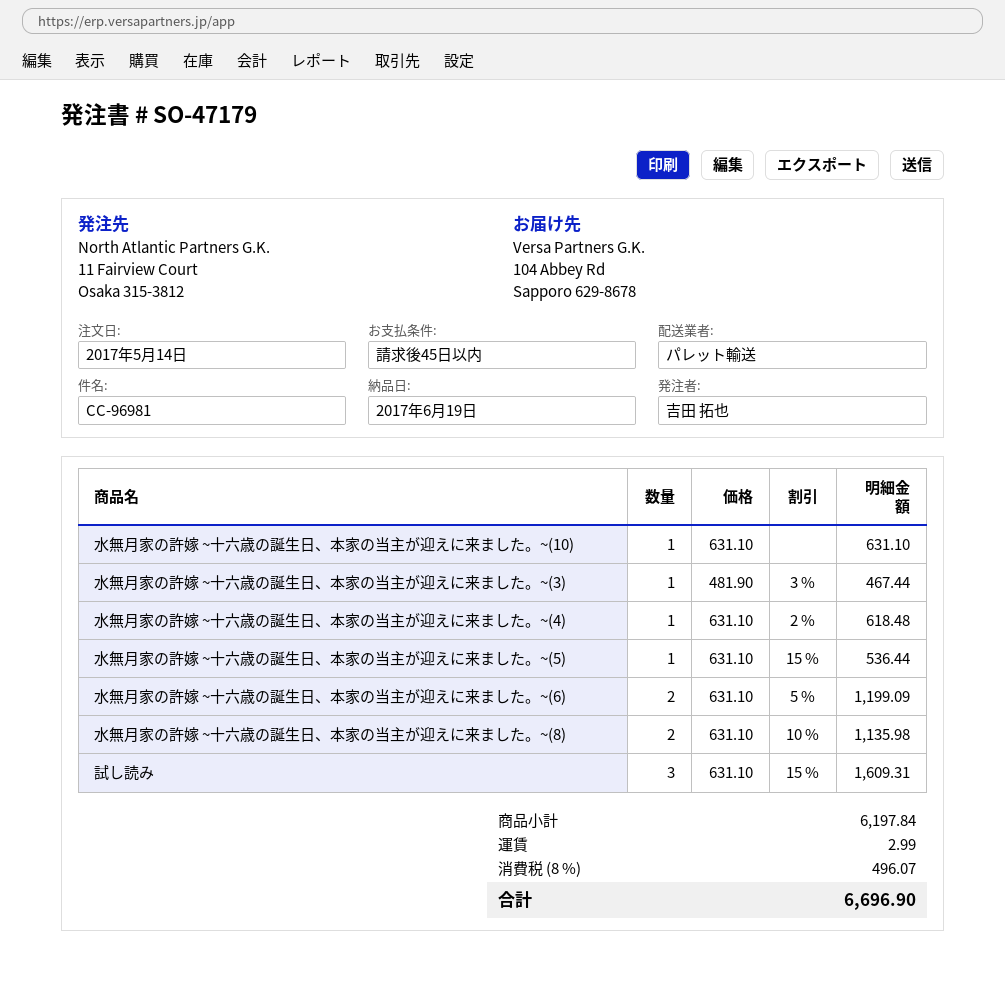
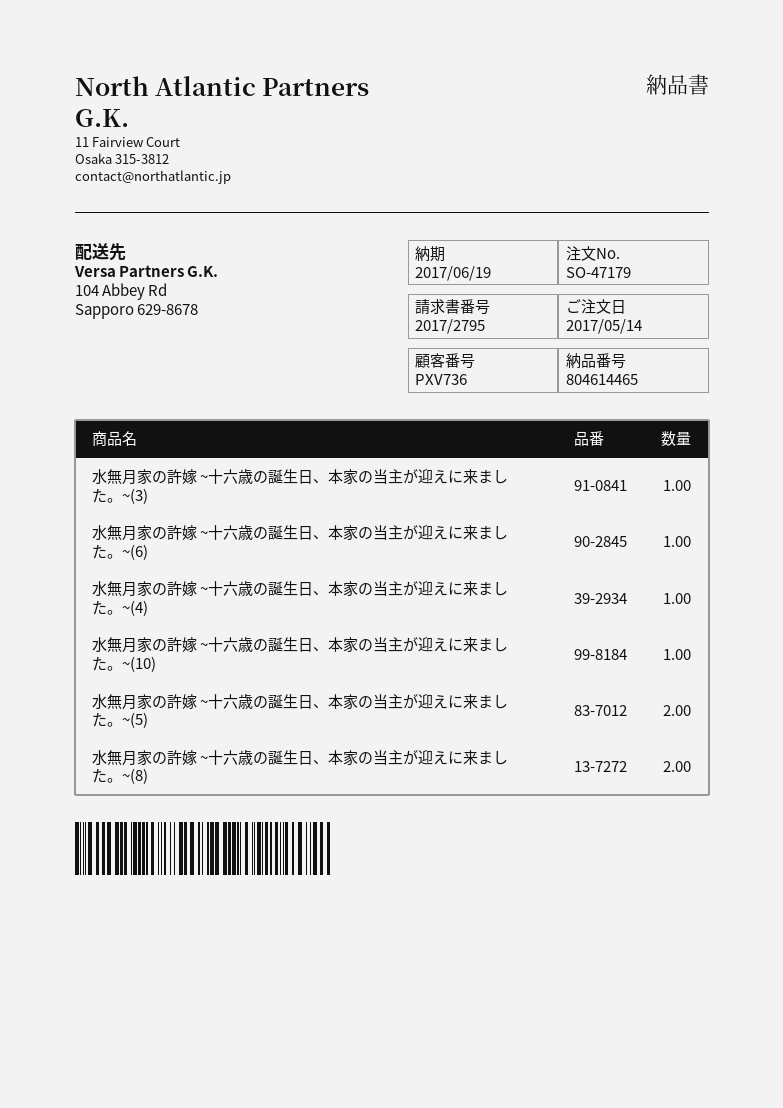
水無月家の許嫁 ~十六歳の誕生日、本家の当主が迎えに来ました。~(5): 1 -> 2
水無月家の許嫁 ~十六歳の誕生日、本家の当主が迎えに来ました。~(6): 2 -> 1
試し読み: 3 -> none

